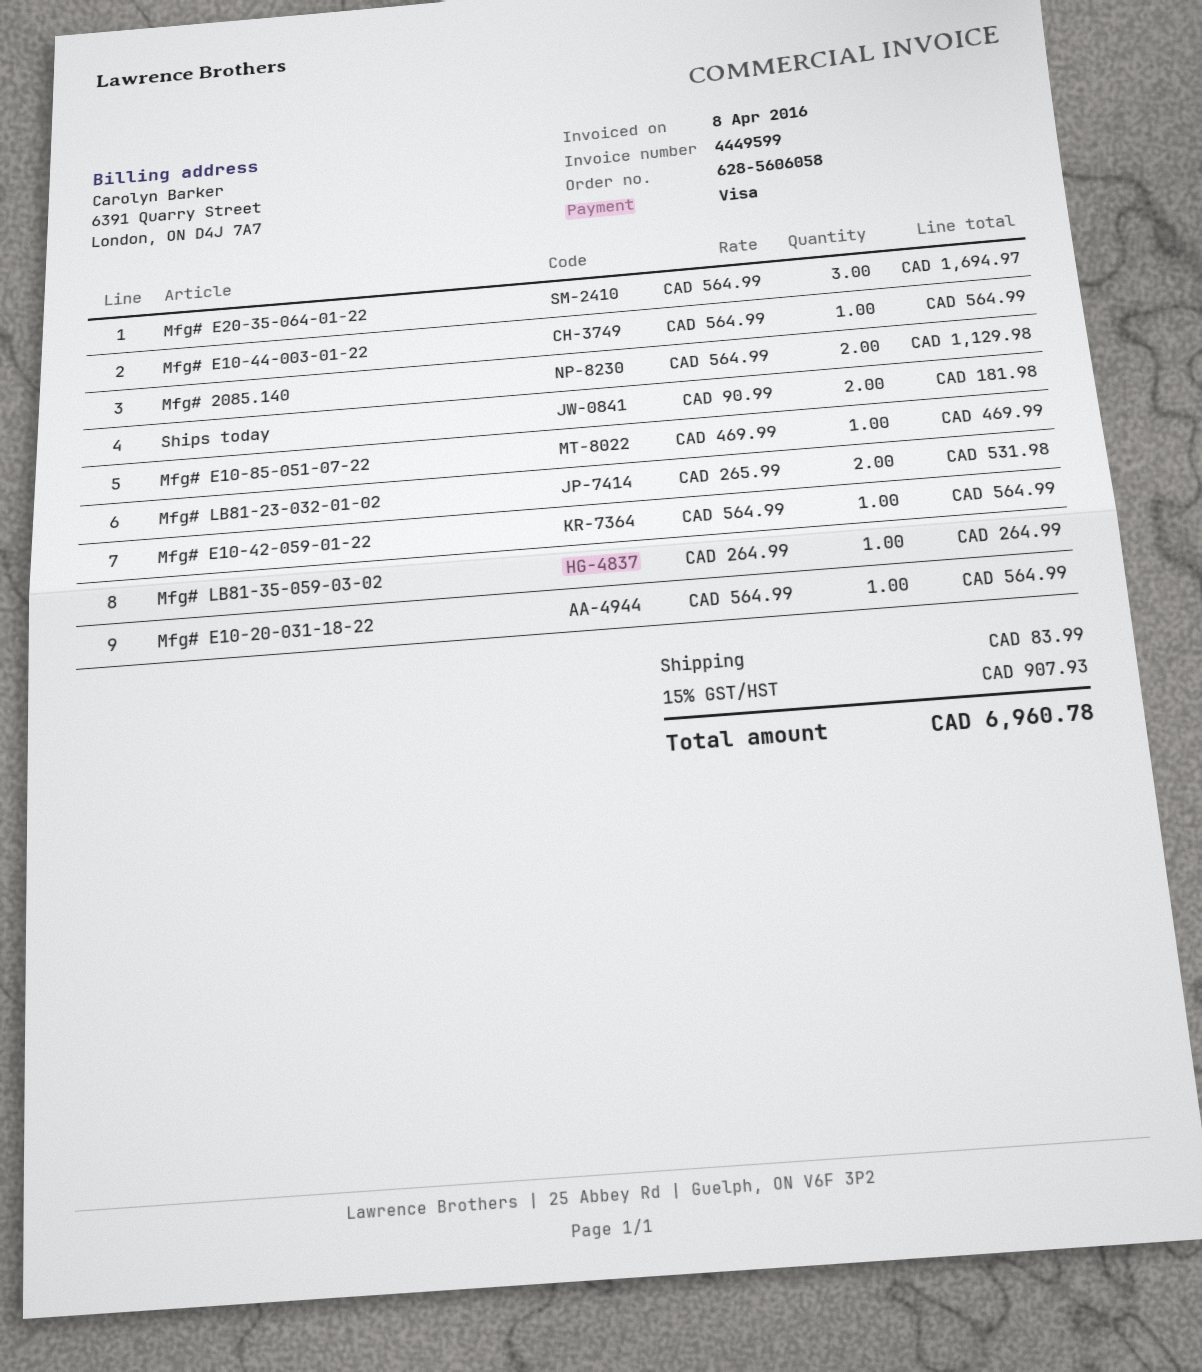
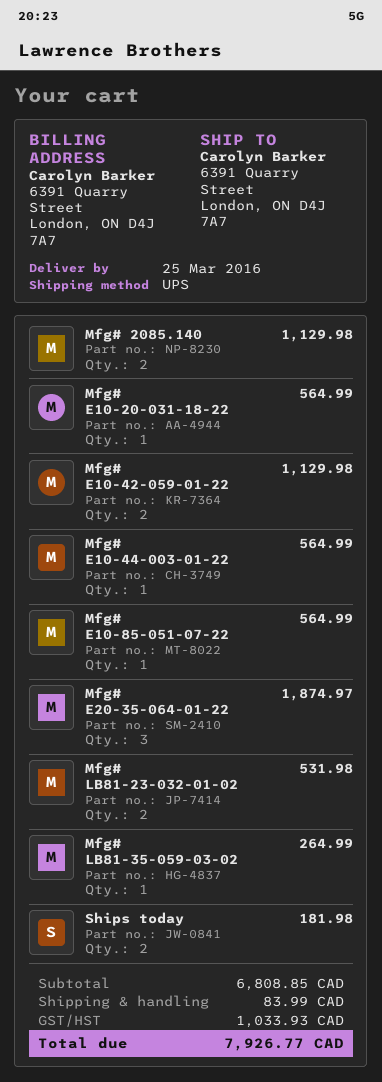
Mfg# E20-35-064-01-22: 3 for 1694.97 -> 3 for 1874.97
Mfg# E10-85-051-07-22: 1 for 469.99 -> 1 for 564.99
Mfg# E10-42-059-01-22: 1 for 564.99 -> 2 for 1129.98
tax: 907.93 -> 1033.93
total: 6960.78 -> 7926.77

